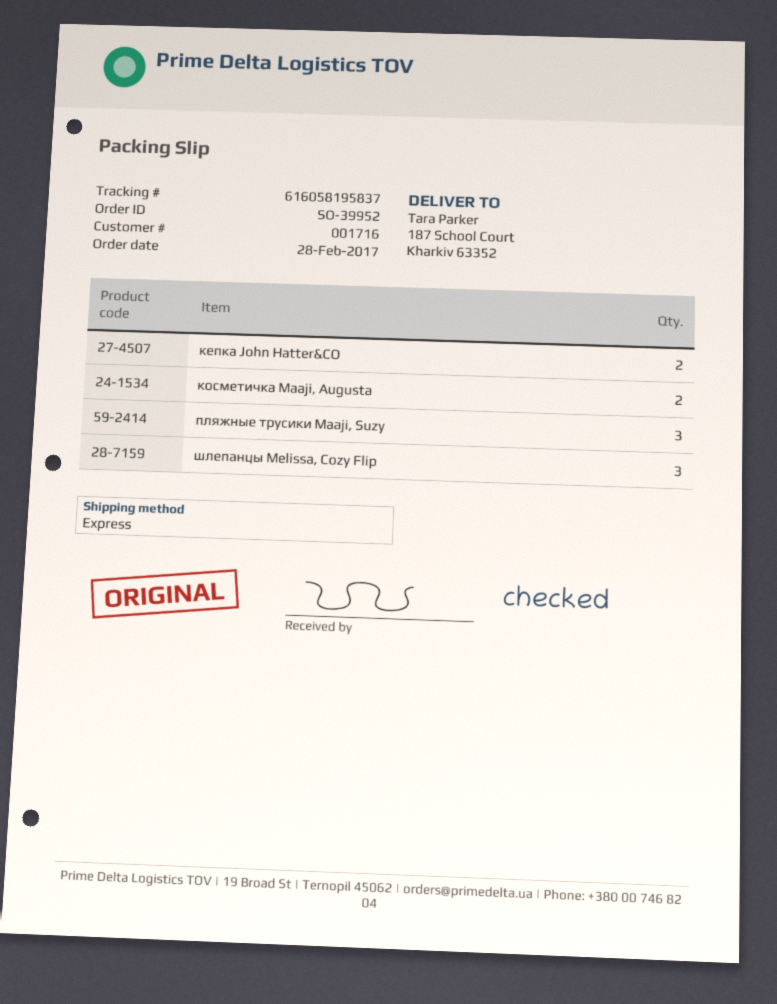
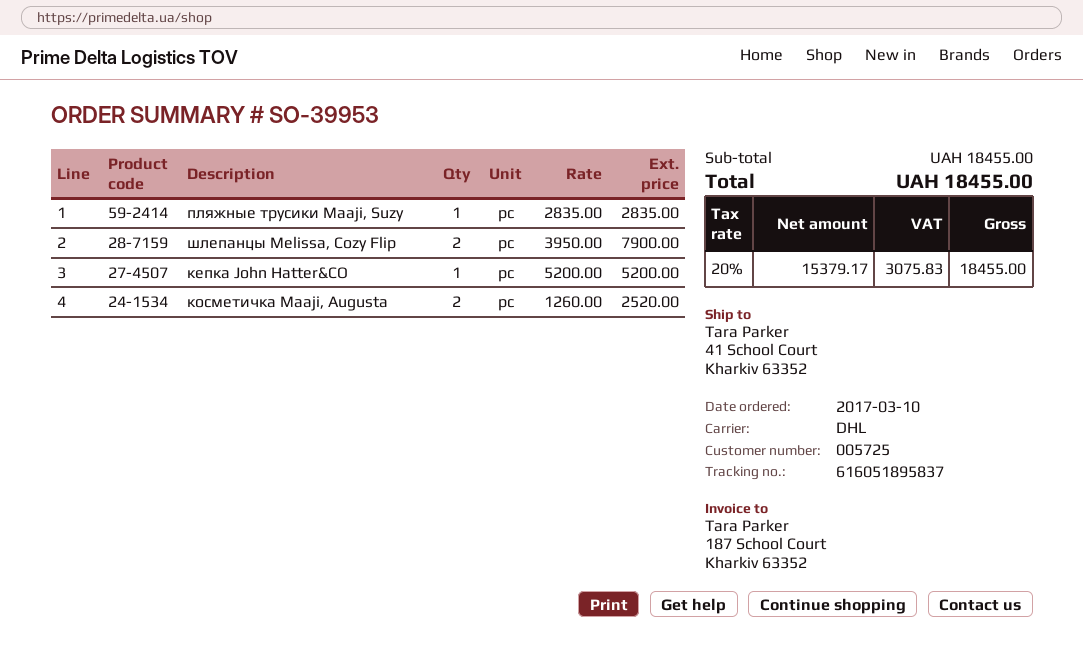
order number: SO-39952 -> SO-39953
order date: 2017-02-28 -> 2017-03-10
customer number: 001716 -> 005725
shipping method: express -> DHL
tracking number: 616058195837 -> 616051895837
ship to: 187 School Court, Kharkiv 63352 -> 41 School Court, Kharkiv 63352
кепка John Hatter&CO: 2 -> 1
пляжные трусики Maaji, Suzy: 3 -> 1
шлепанцы Melissa, Cozy Flip: 3 -> 2

